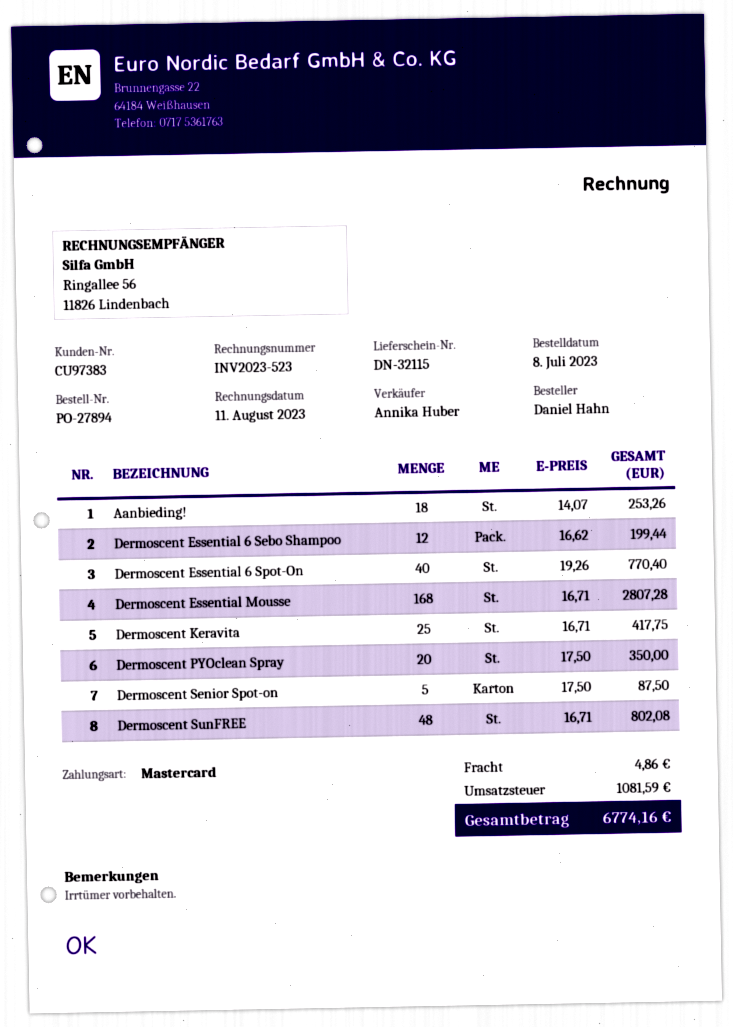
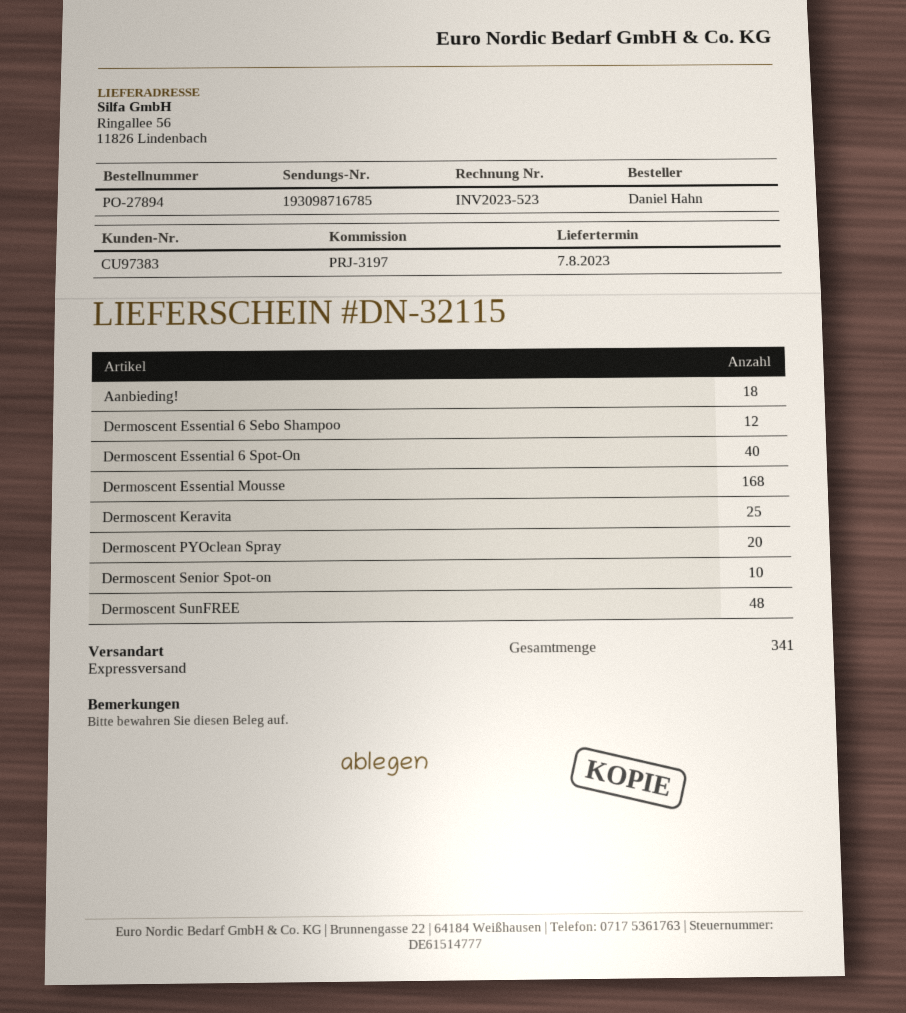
Dermoscent Senior Spot-on: 5 -> 10

